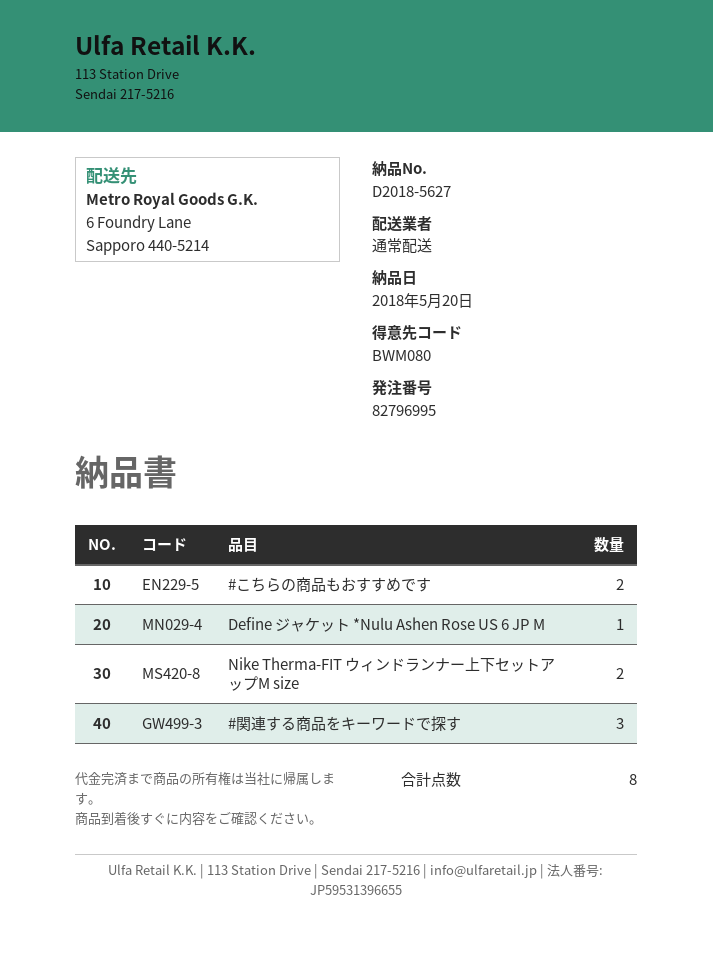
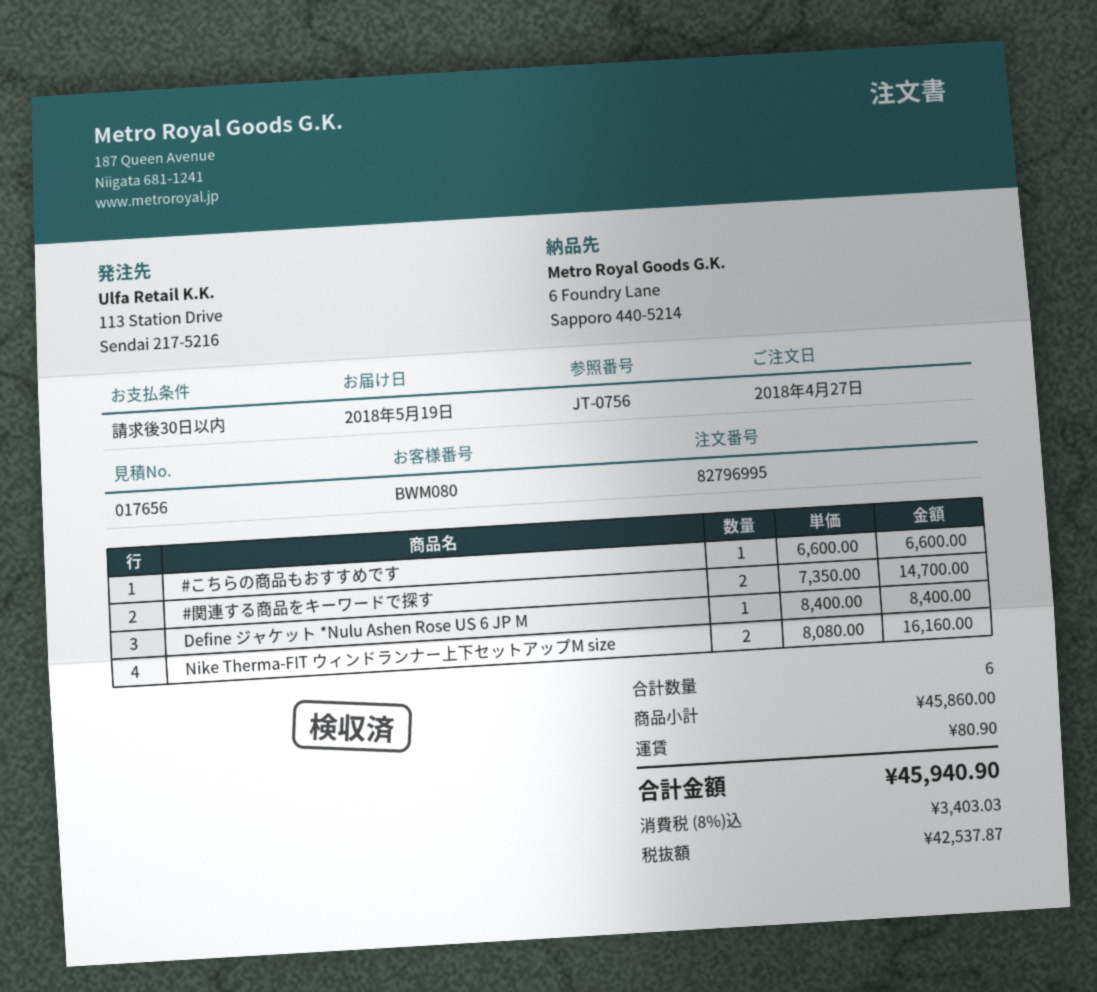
delivery date: 2018-05-20 -> 2018-05-19
#こちらの商品もおすすめです: 2 -> 1
#関連する商品をキーワードで探す: 3 -> 2
total quantity: 8 -> 6

